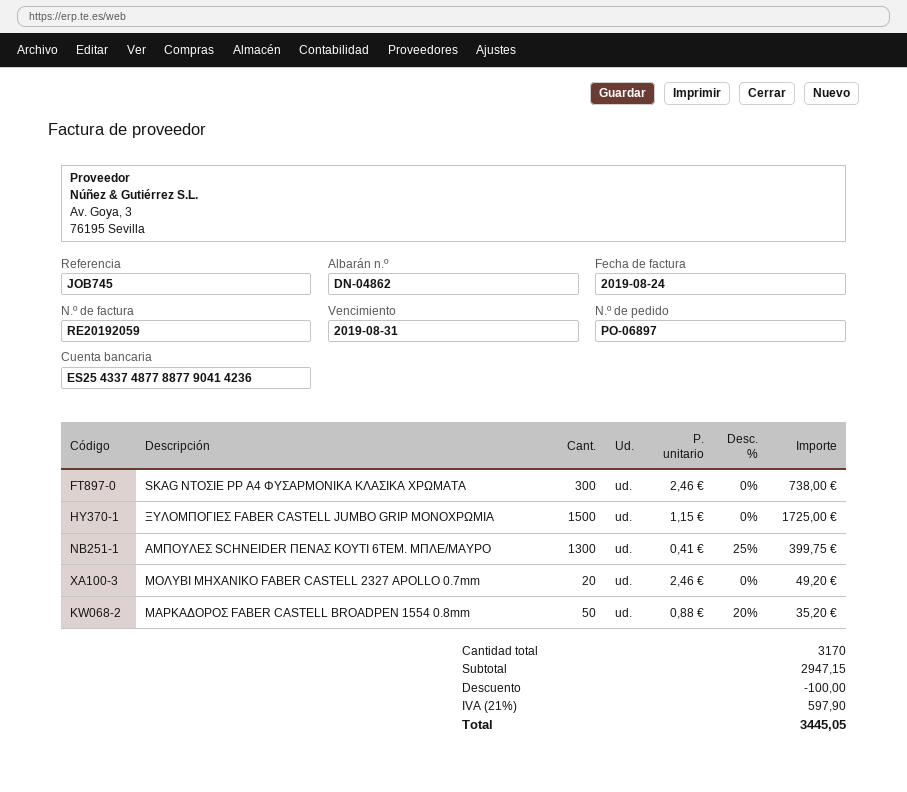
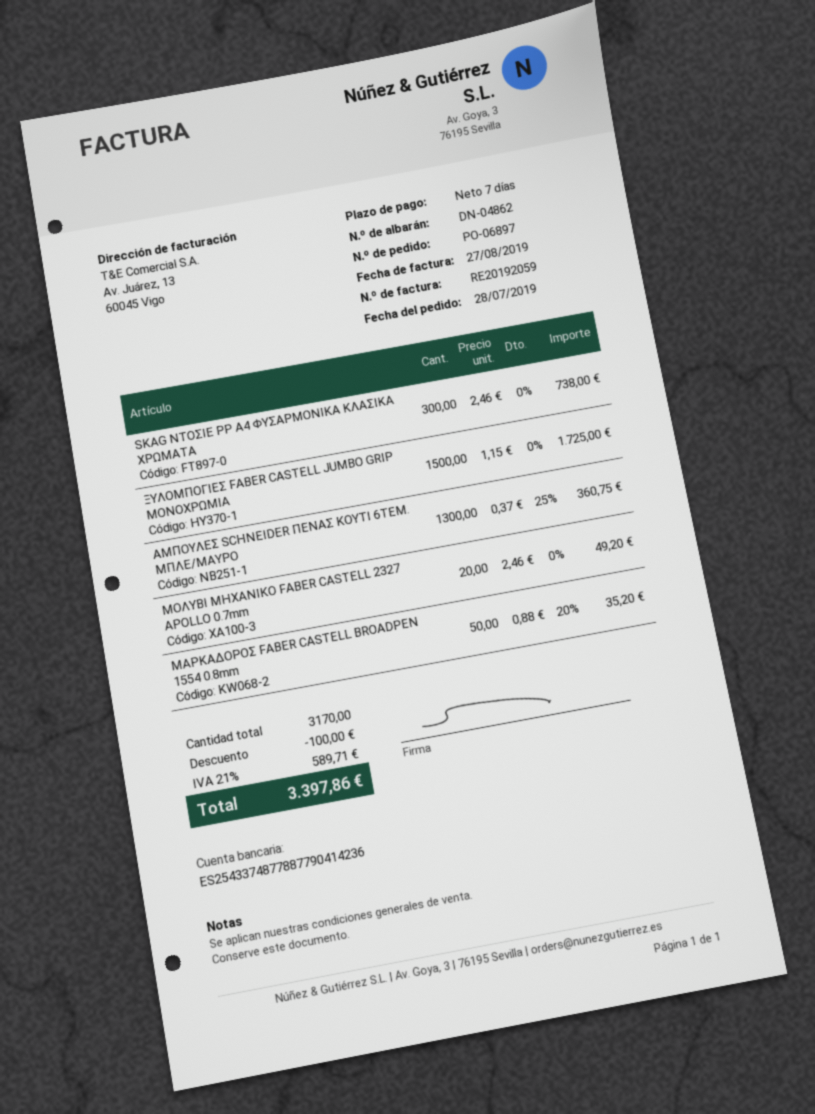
invoice date: 2019-08-24 -> 2019-08-27
ΑΜΠΟΥΛΕΣ SCHNEIDER ΠΕΝΑΣ ΚΟΥΤΙ 6ΤΕΜ. ΜΠΛΕ/ΜΑΥΡΟ: 1300 x 0.41 - 25% = 399.75 -> 1300 x 0.37 - 25% = 360.75
tax: 21% = 597.90 -> 21% = 589.71
total: 3445.05 -> 3397.86

